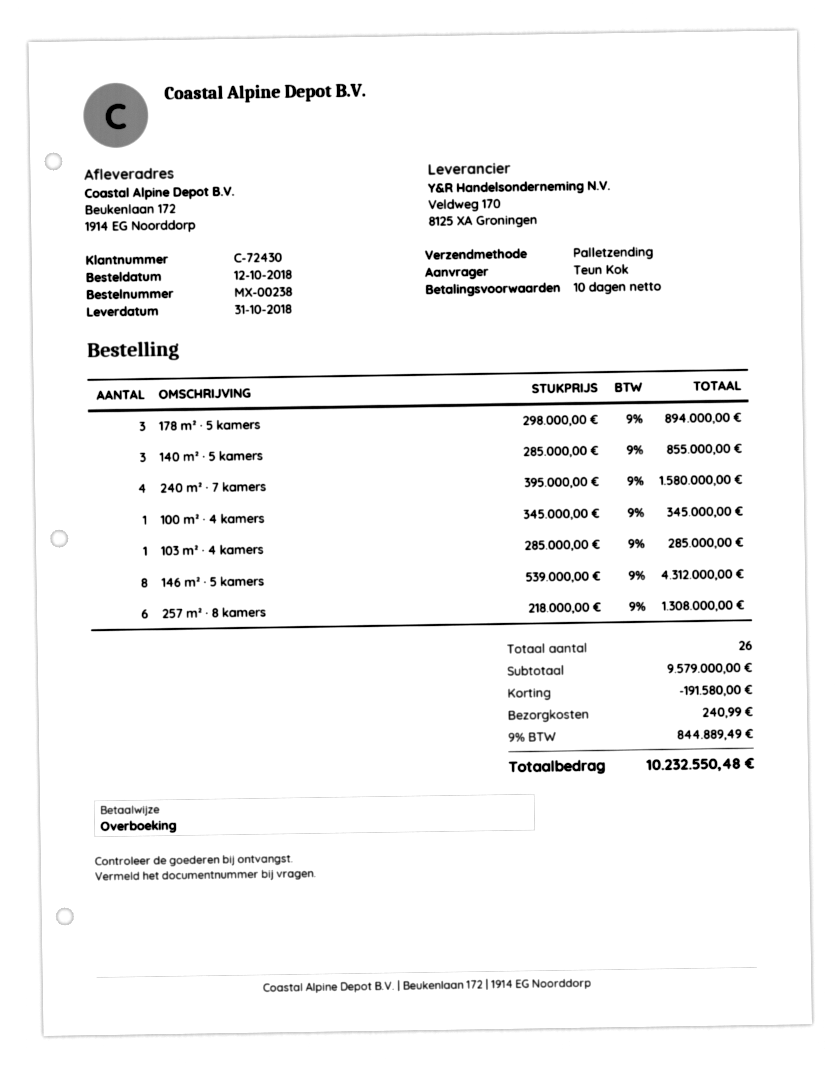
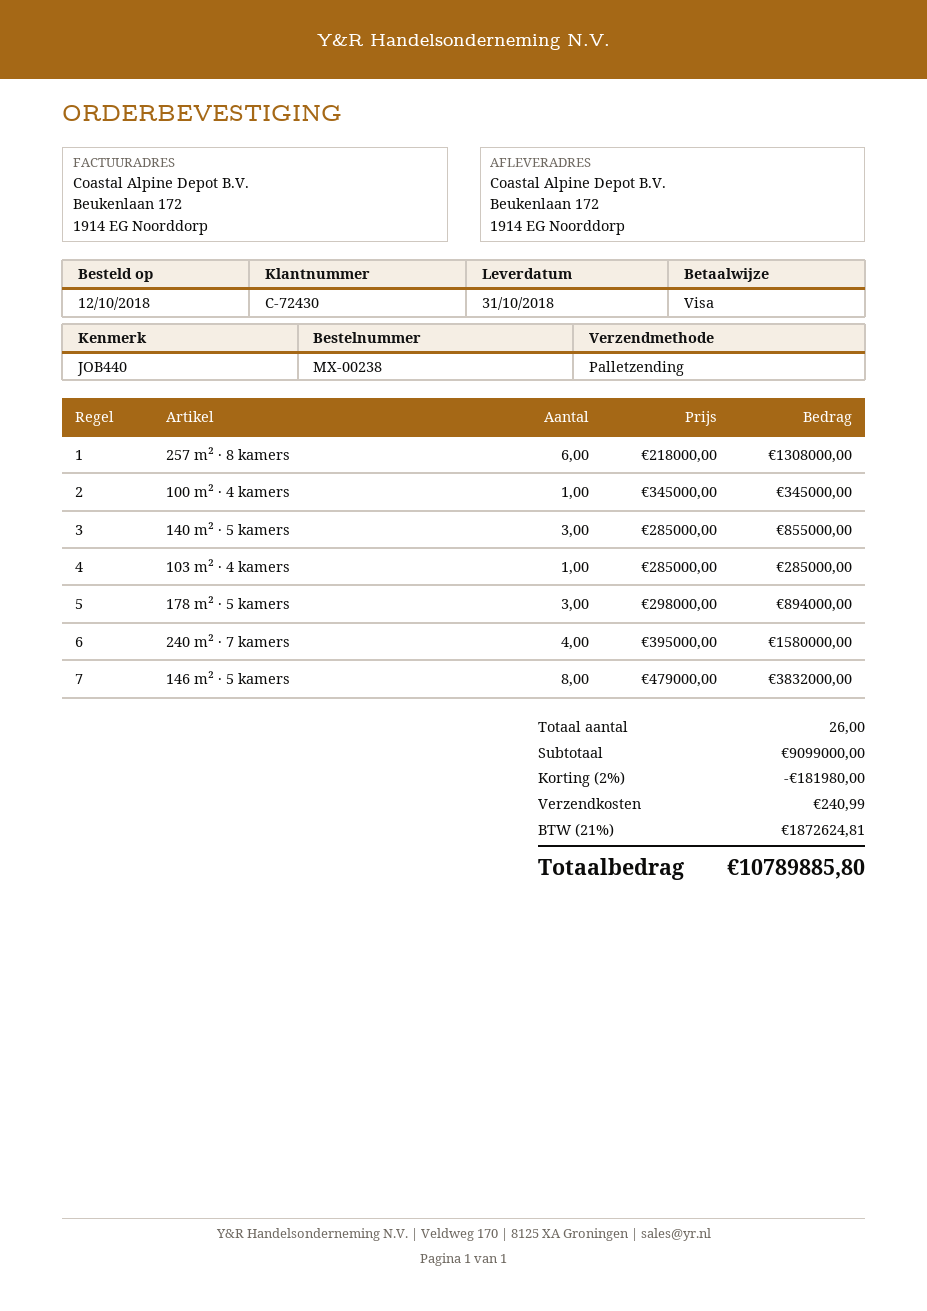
payment method: bank transfer -> Visa
146 m² · 5 kamers: 8 x 539000.00 = 4312000.00 -> 8 x 479000.00 = 3832000.00
subtotal: 9579000.00 -> 9099000.00
discount: 191580.00 -> 181980.00
tax: 9% = 844889.49 -> 21% = 1872624.81
total: 10232550.48 -> 10789885.80

